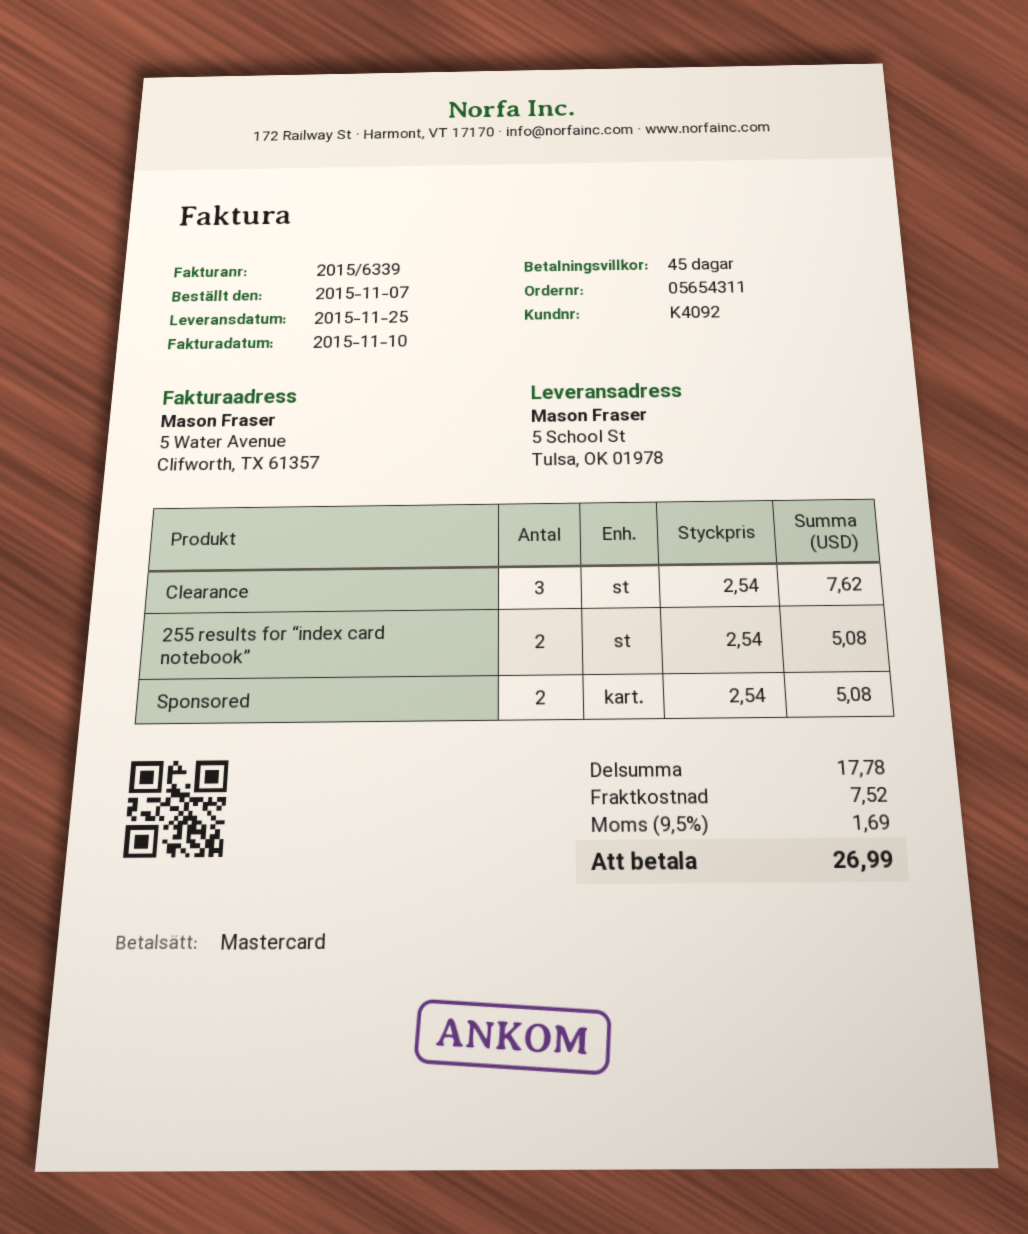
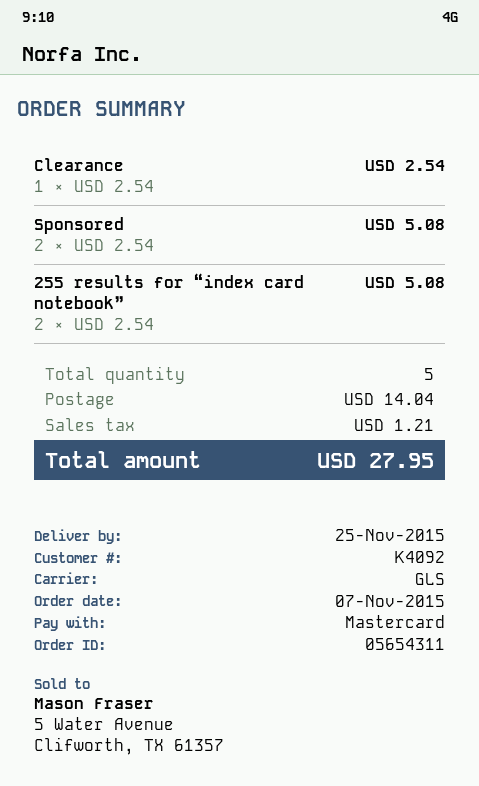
Clearance: 3 x 2.54 = 7.62 -> 1 x 2.54 = 2.54
shipping: 7.52 -> 14.04
tax: 1.69 -> 1.21
total: 26.99 -> 27.95

